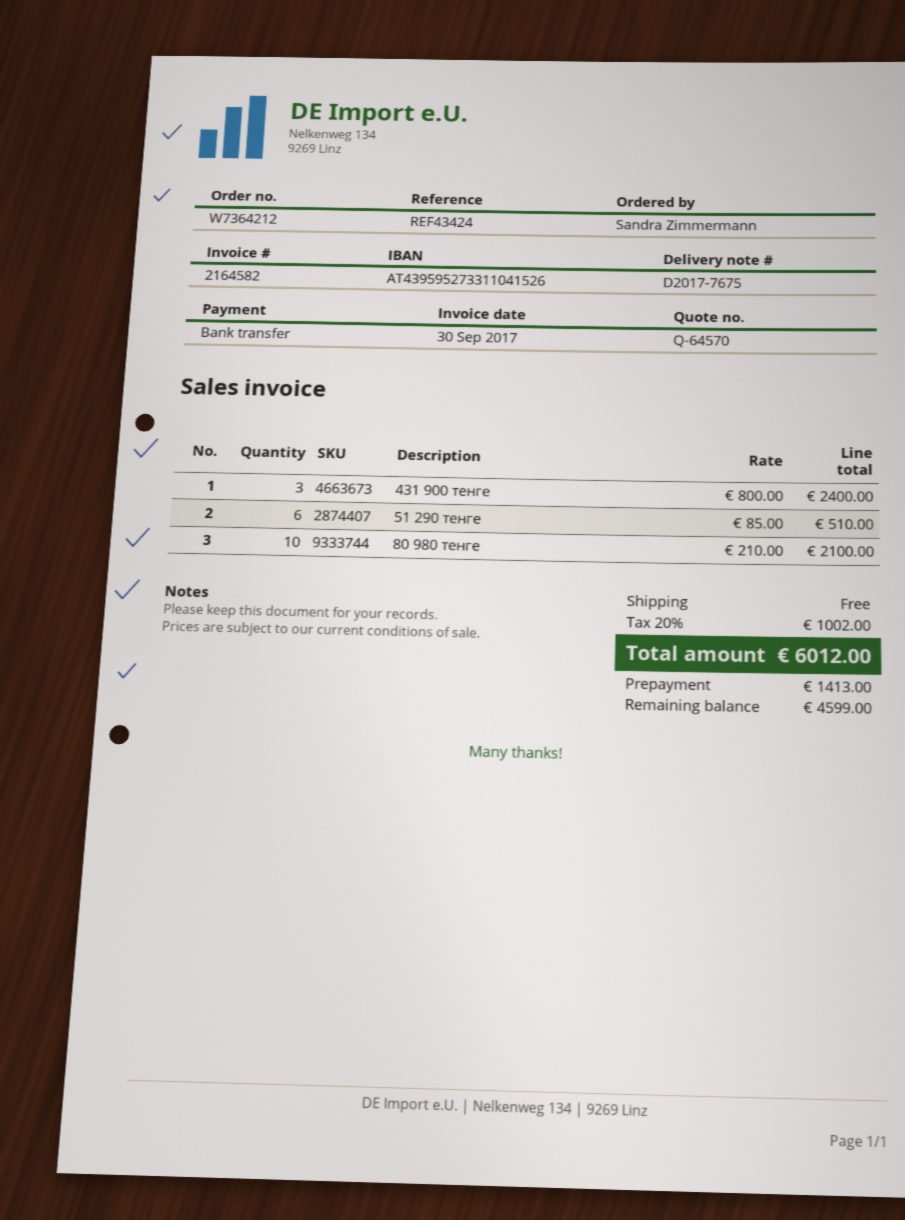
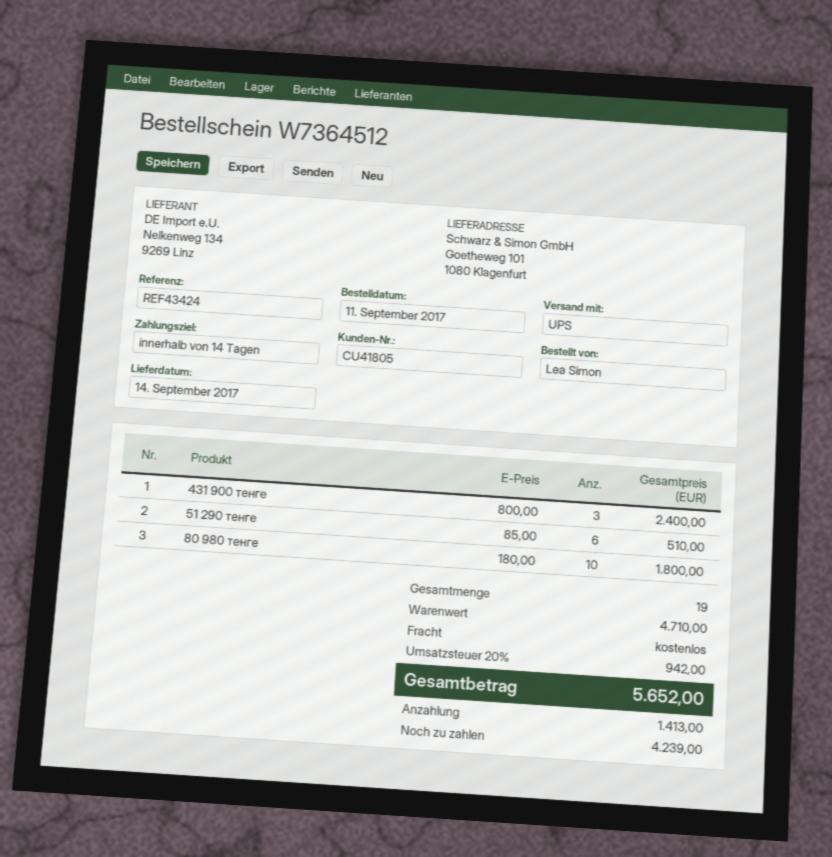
order number: W7364212 -> W7364512
ordered by: Sandra Zimmermann -> Lea Simon
80 980 тенге: 10 x 210.00 = 2100.00 -> 10 x 180.00 = 1800.00
tax: 20% = 1002.00 -> 20% = 942.00
total: 6012.00 -> 5652.00
balance: 4599.00 -> 4239.00

